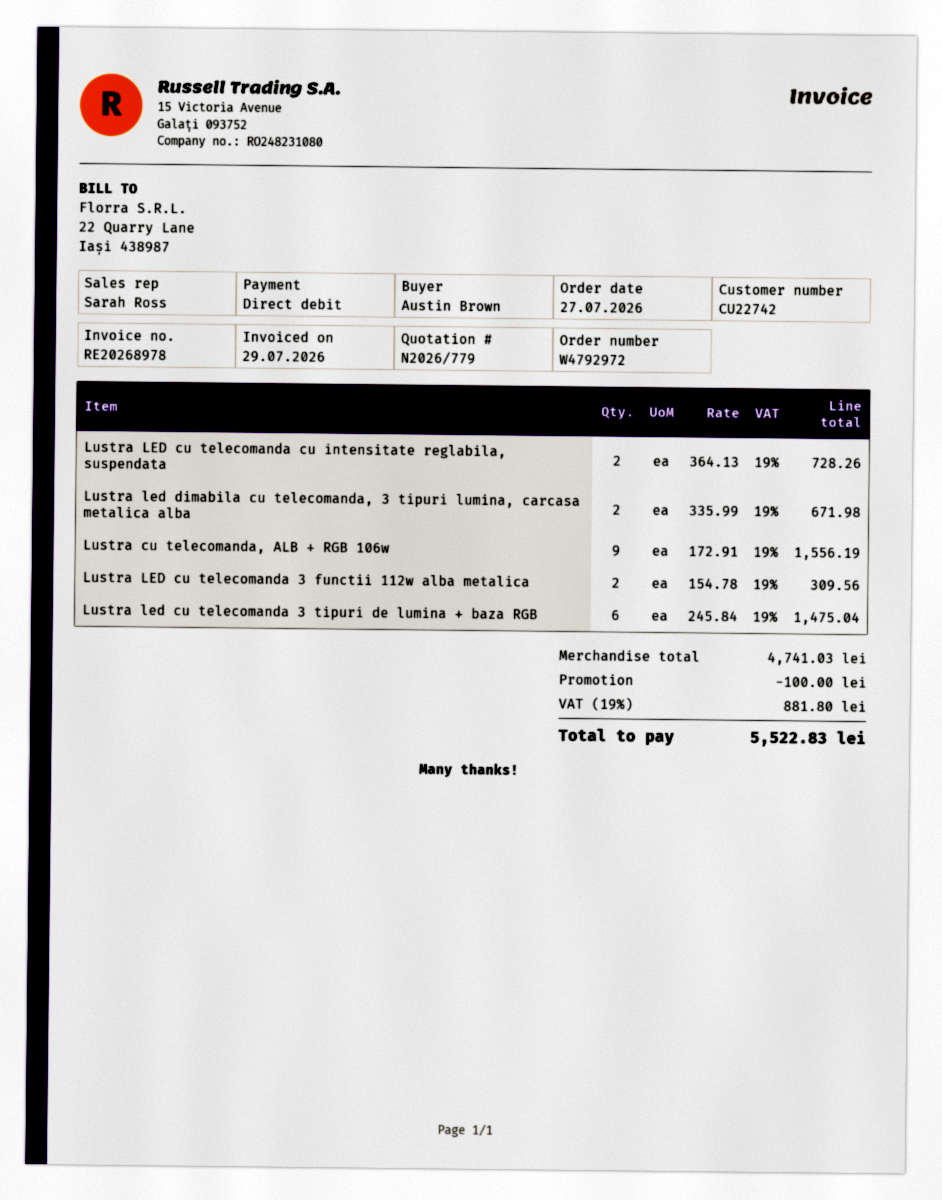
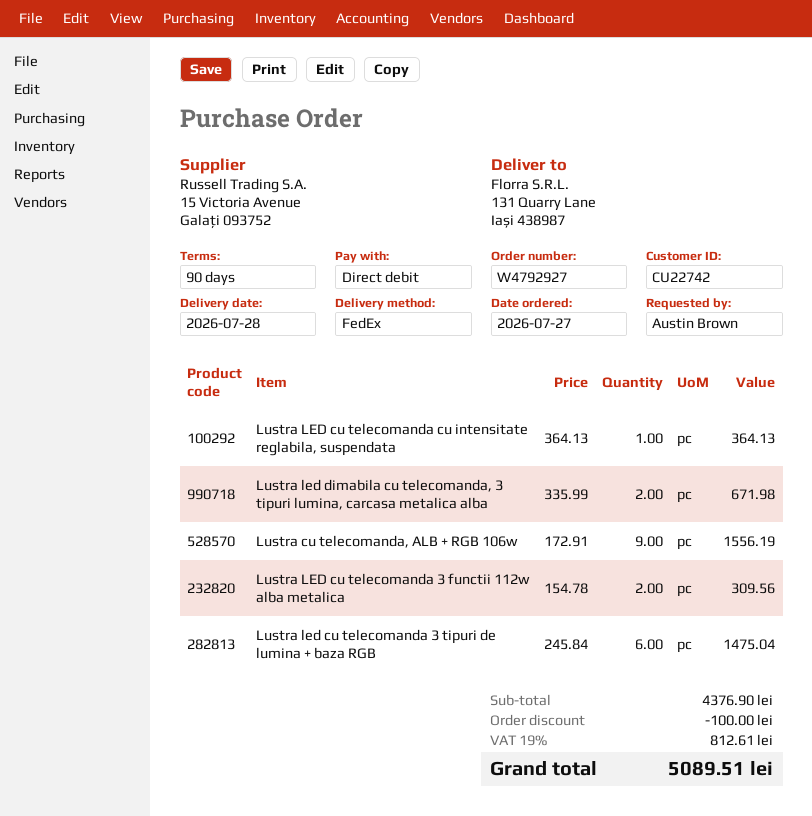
order number: W4792972 -> W4792927
Lustra LED cu telecomanda cu intensitate reglabila, suspendata: 2 x 364.13 = 728.26 -> 1 x 364.13 = 364.13
subtotal: 4741.03 -> 4376.90
tax: 19% = 881.80 -> 19% = 812.61
total: 5522.83 -> 5089.51

